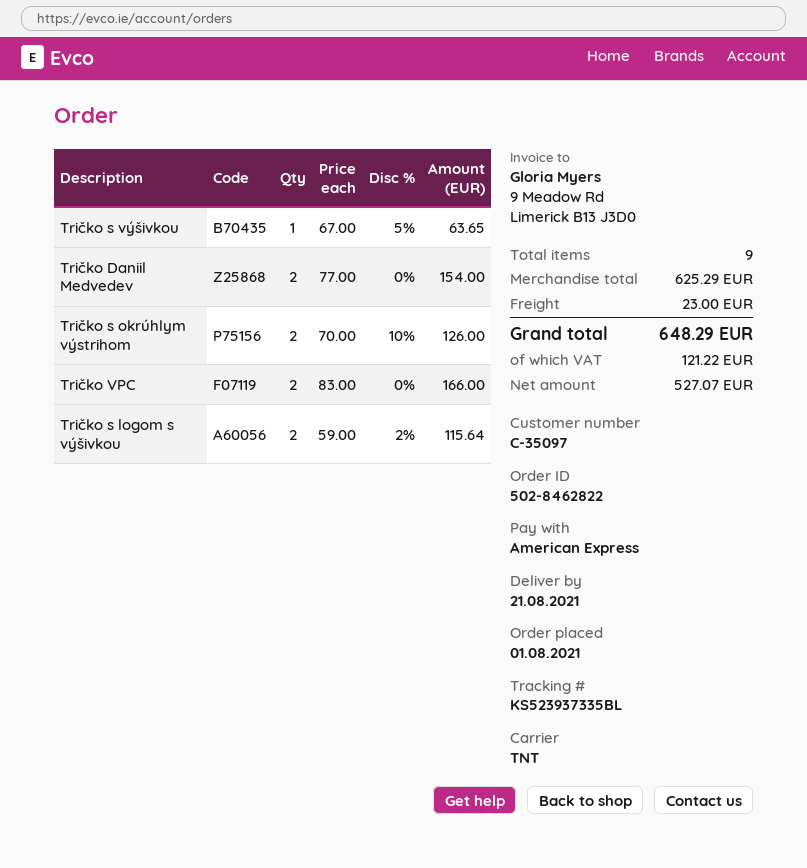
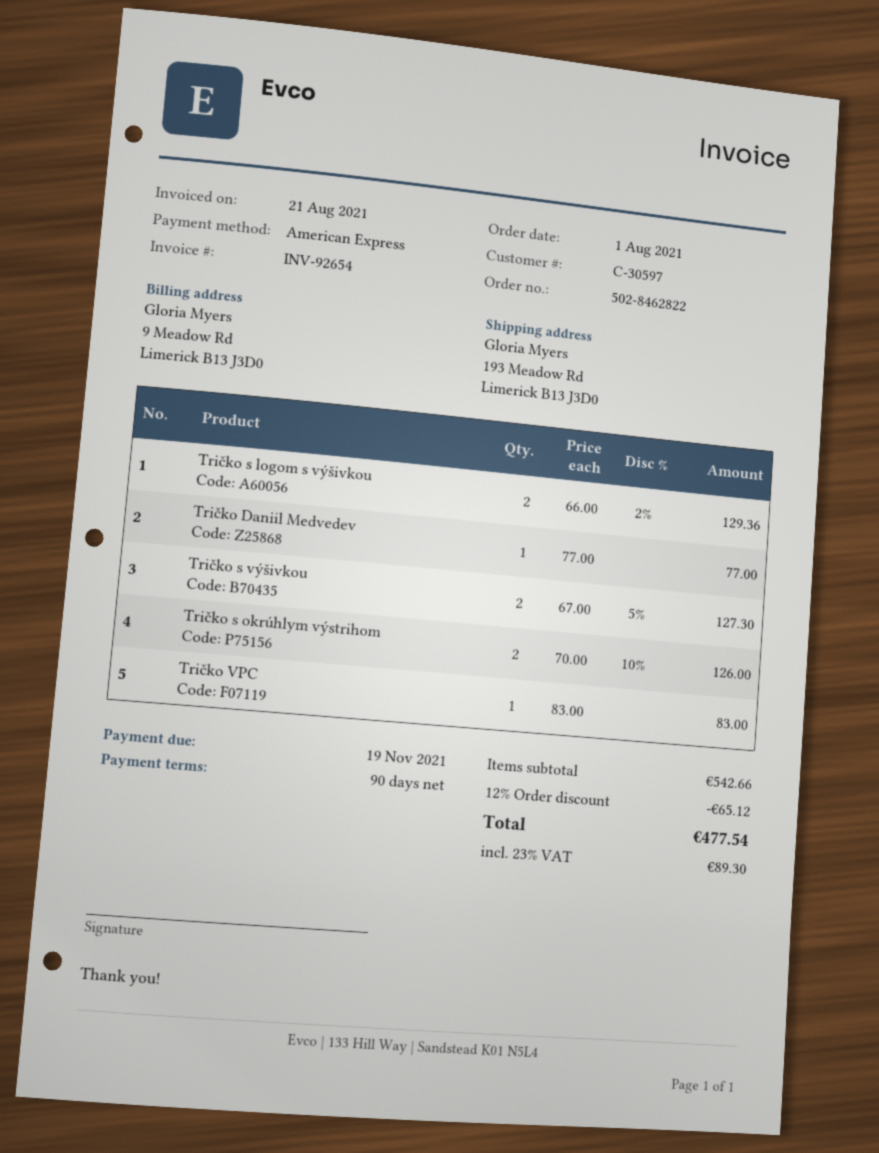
customer number: C-35097 -> C-30597
Tričko s výšivkou: 1 x 67.00 - 5% = 63.65 -> 2 x 67.00 - 5% = 127.30
Tričko Daniil Medvedev: 2 x 77.00 = 154.00 -> 1 x 77.00 = 77.00
Tričko VPC: 2 x 83.00 = 166.00 -> 1 x 83.00 = 83.00
Tričko s logom s výšivkou: 2 x 59.00 - 2% = 115.64 -> 2 x 66.00 - 2% = 129.36
subtotal: 625.29 -> 542.66
discount: none -> 12% = 65.12
shipping: 23.00 -> none
tax: 121.22 -> 89.30
total: 648.29 -> 477.54

